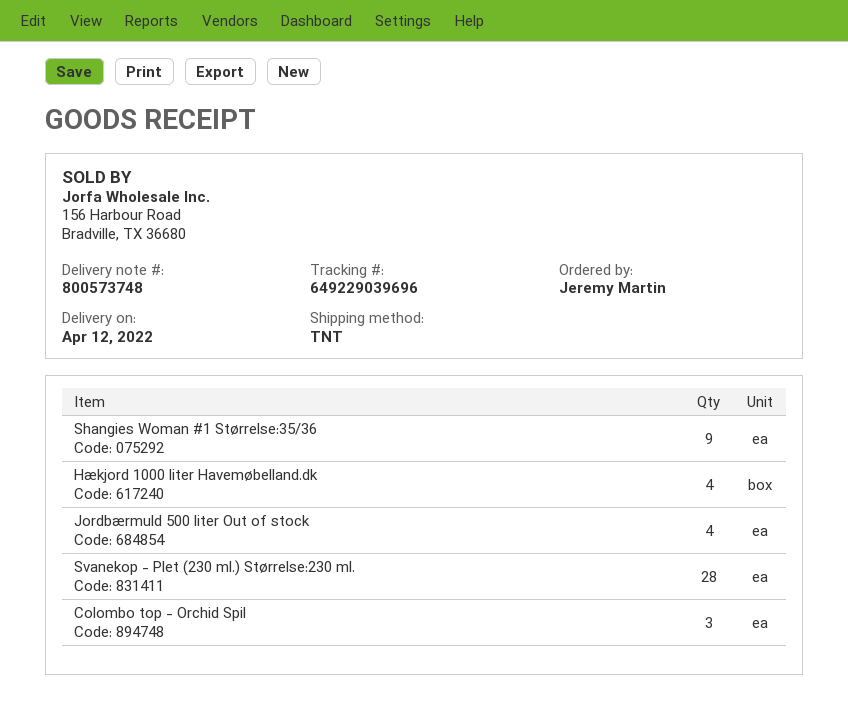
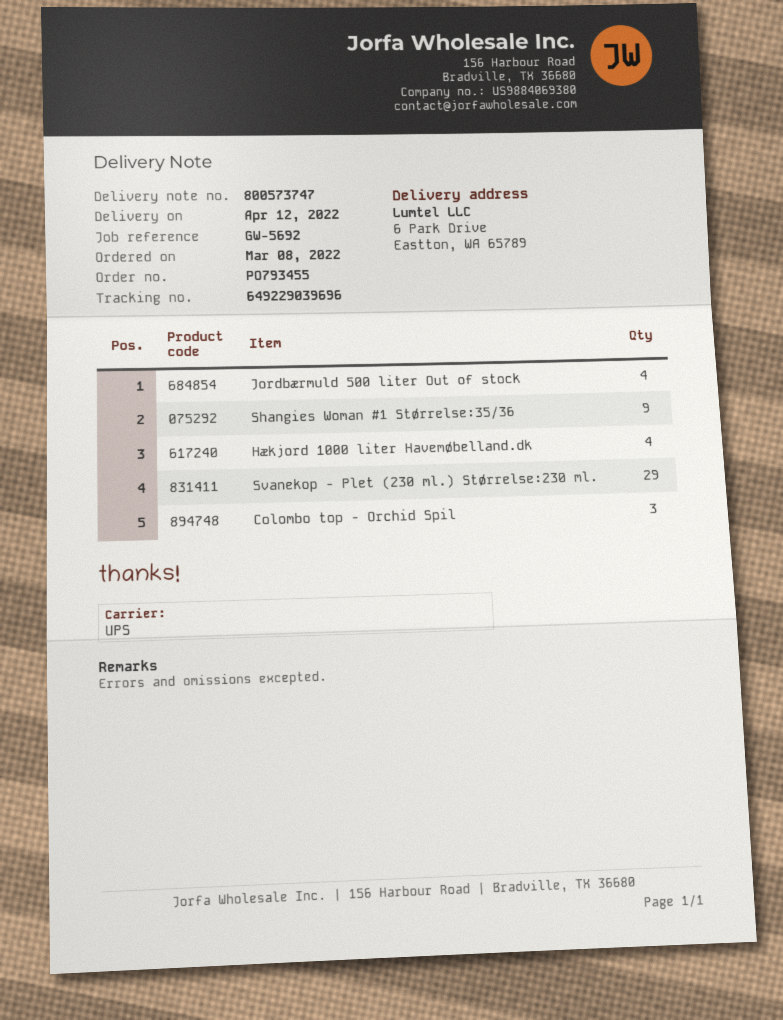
delivery note number: 800573748 -> 800573747
shipping method: TNT -> UPS
Svanekop - Plet (230 ml.) Størrelse:230 ml.: 28 -> 29

